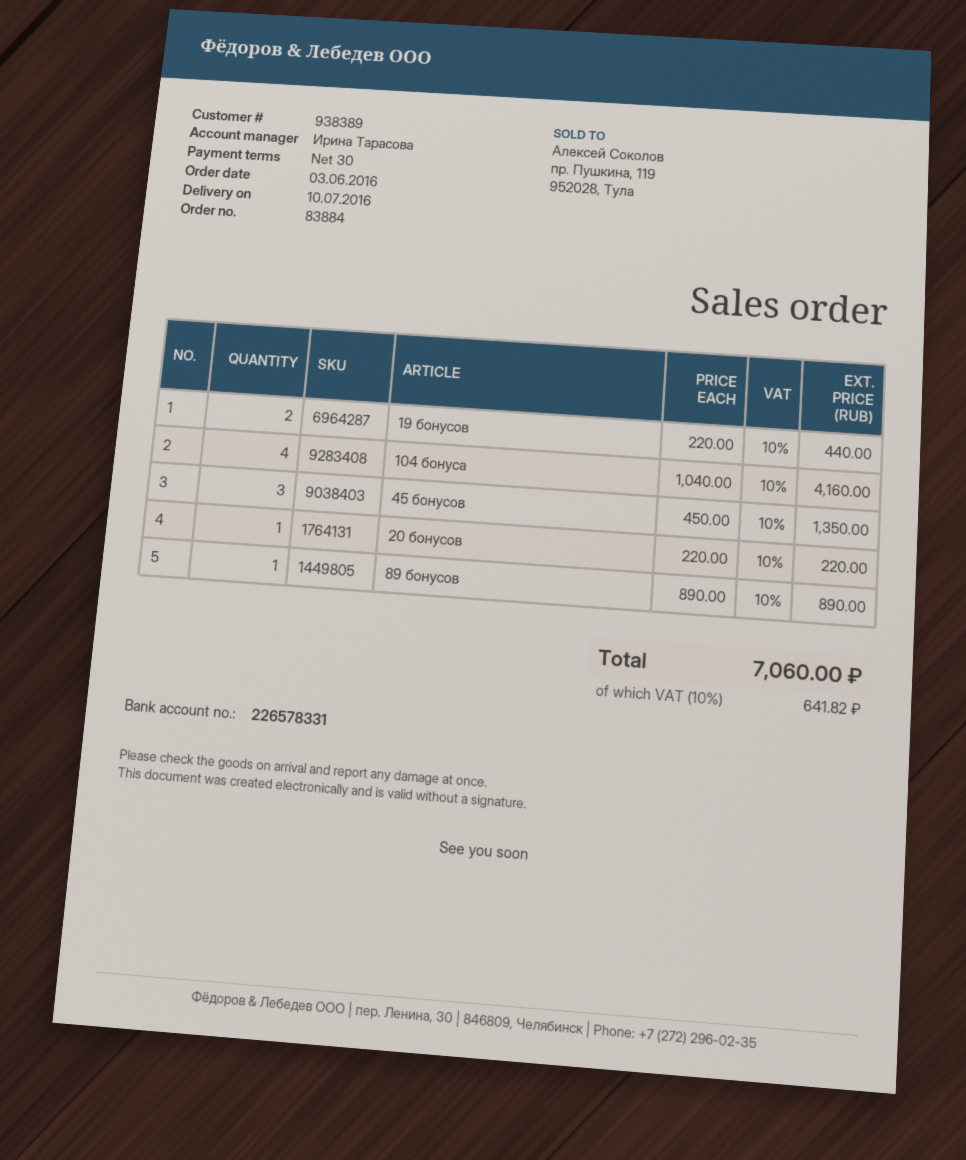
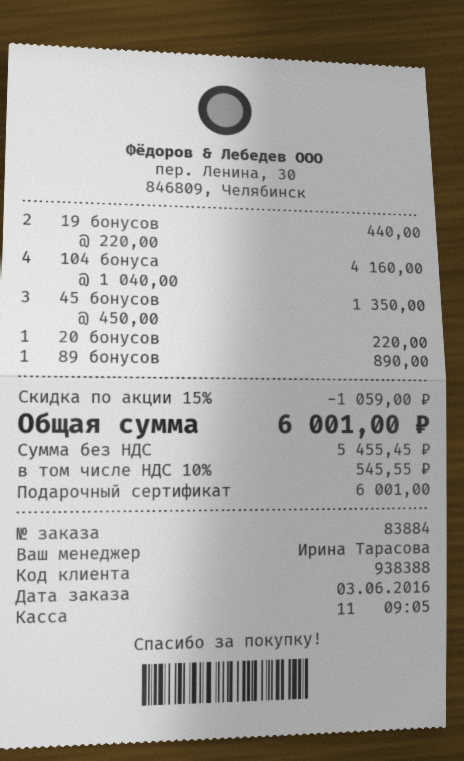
customer number: 938389 -> 938388
discount: none -> 15% = 1059.00
tax: 10% = 641.82 -> 10% = 545.55
total: 7060.00 -> 6001.00

